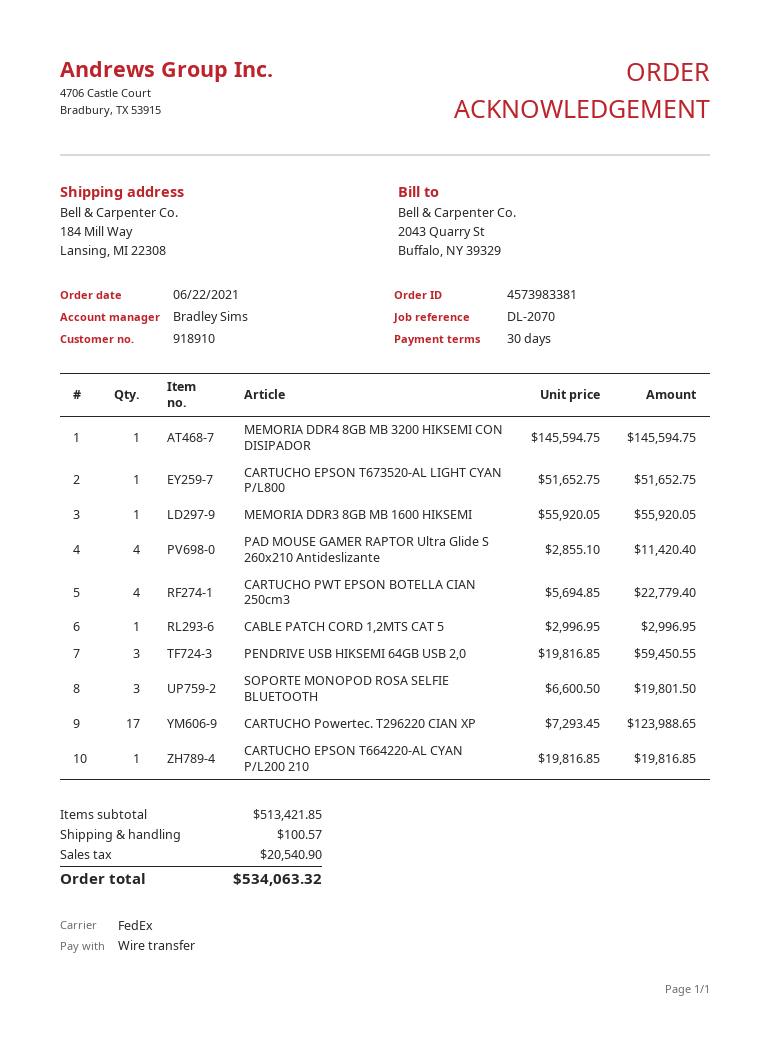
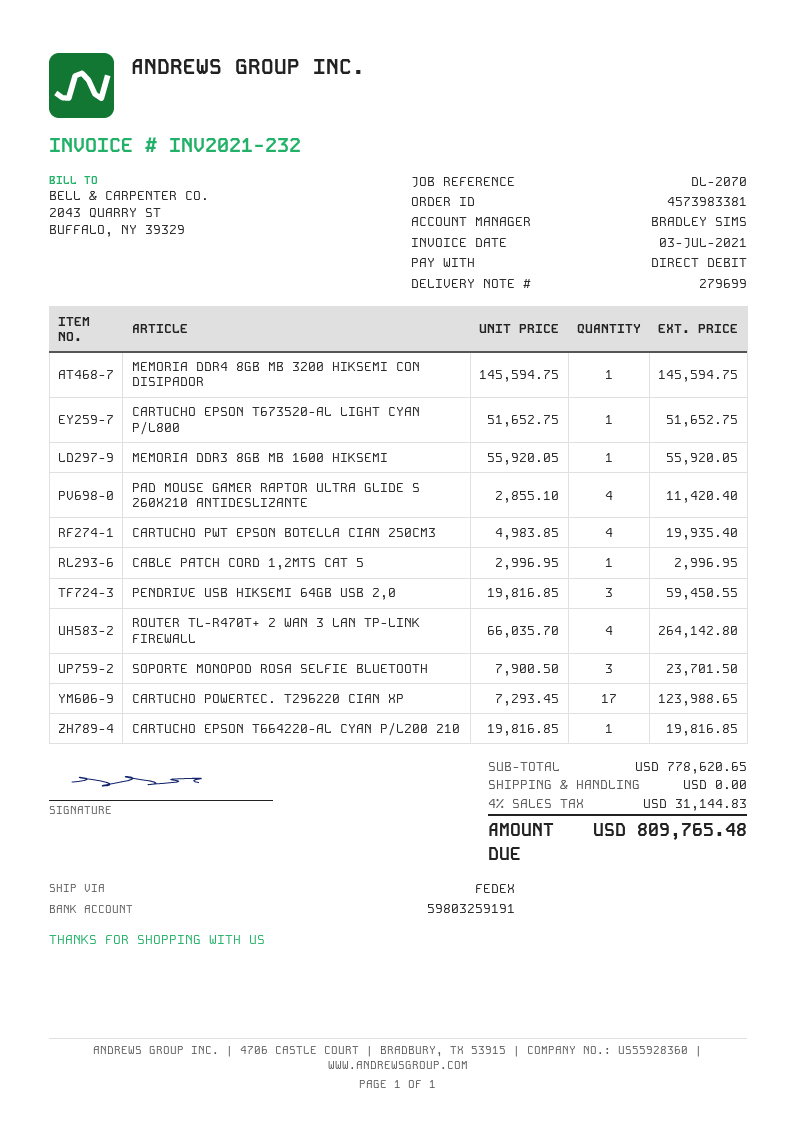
payment method: bank transfer -> direct debit
CARTUCHO PWT EPSON BOTELLA CIAN 250cm3: 4 x 5694.85 = 22779.40 -> 4 x 4983.85 = 19935.40
SOPORTE MONOPOD ROSA SELFIE BLUETOOTH: 3 x 6600.50 = 19801.50 -> 3 x 7900.50 = 23701.50
ROUTER TL-R470T+ 2 WAN 3 LAN TP-LINK FIREWALL: none -> 4 x 66035.70 = 264142.80
subtotal: 513421.85 -> 778620.65
shipping: 100.57 -> 0.00
tax: 20540.90 -> 31144.83
total: 534063.32 -> 809765.48

